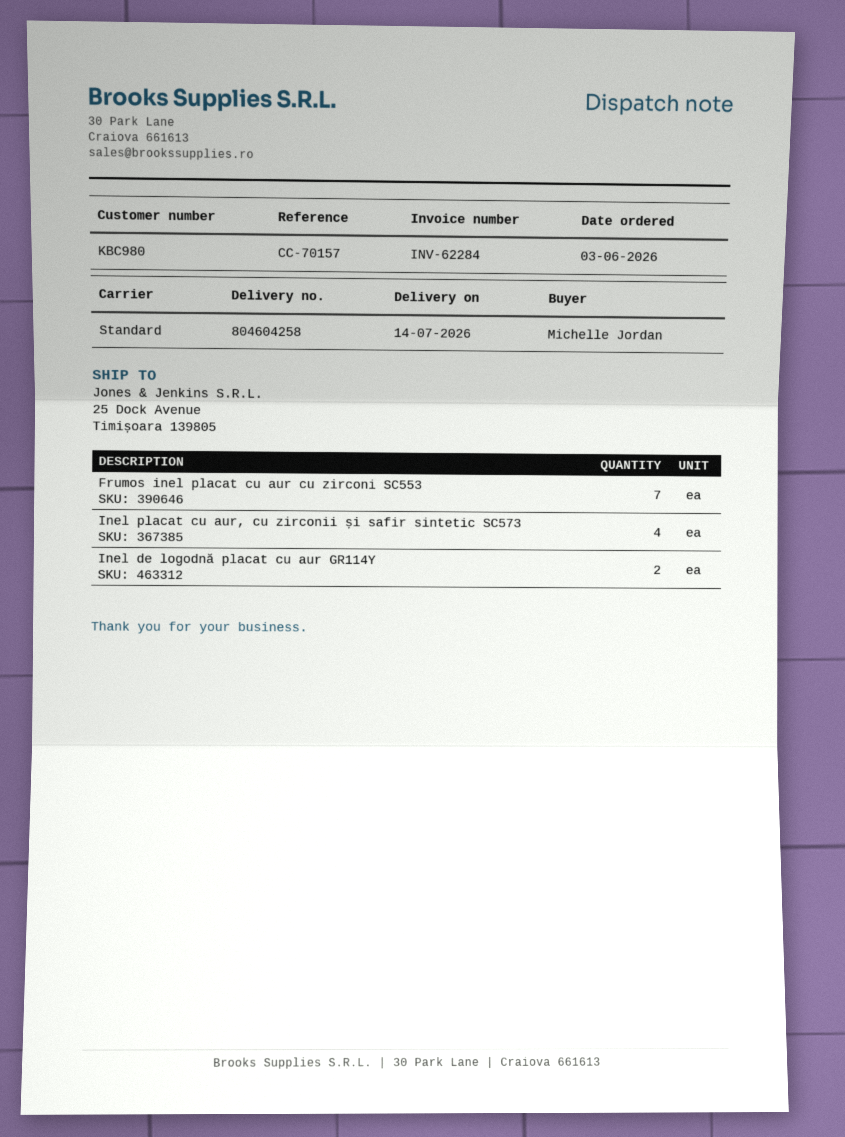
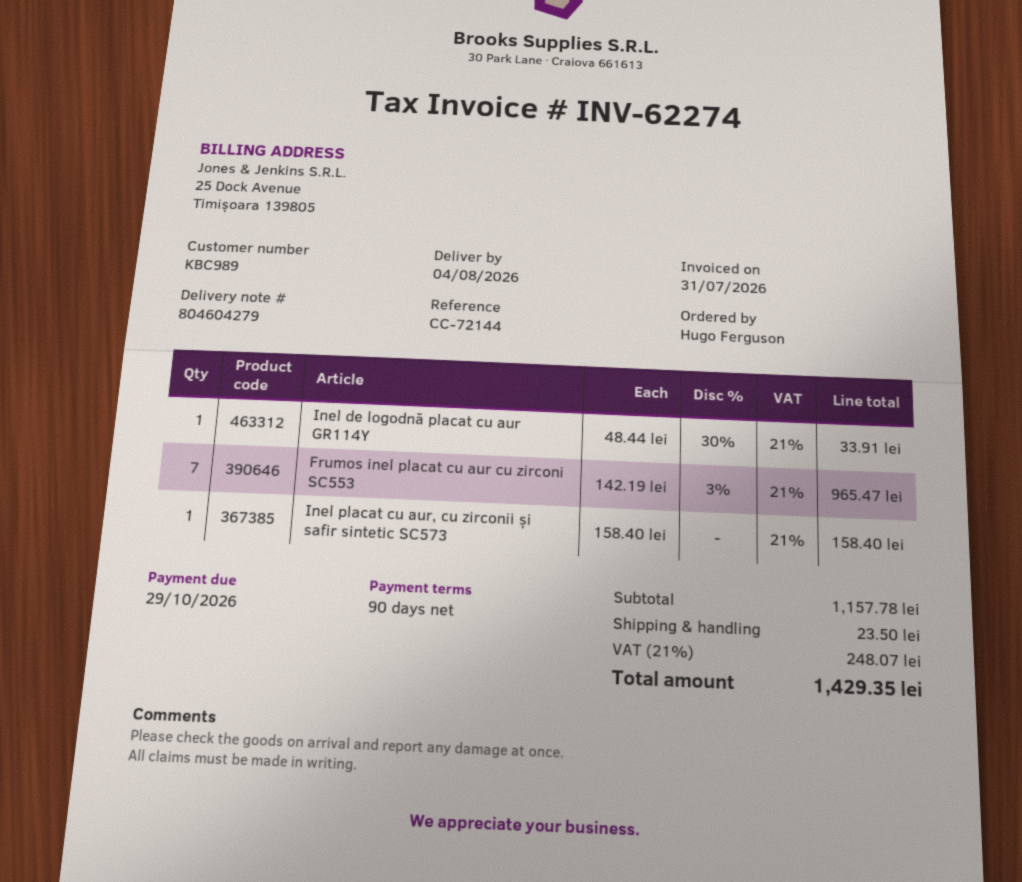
delivery note number: 804604258 -> 804604279
delivery date: 2026-07-14 -> 2026-08-04
invoice number: INV-62284 -> INV-62274
customer number: KBC980 -> KBC989
reference: CC-70157 -> CC-72144
ordered by: Michelle Jordan -> Hugo Ferguson
Inel placat cu aur, cu zirconii și safir sintetic SC573: 4 -> 1
Inel de logodnă placat cu aur GR114Y: 2 -> 1

